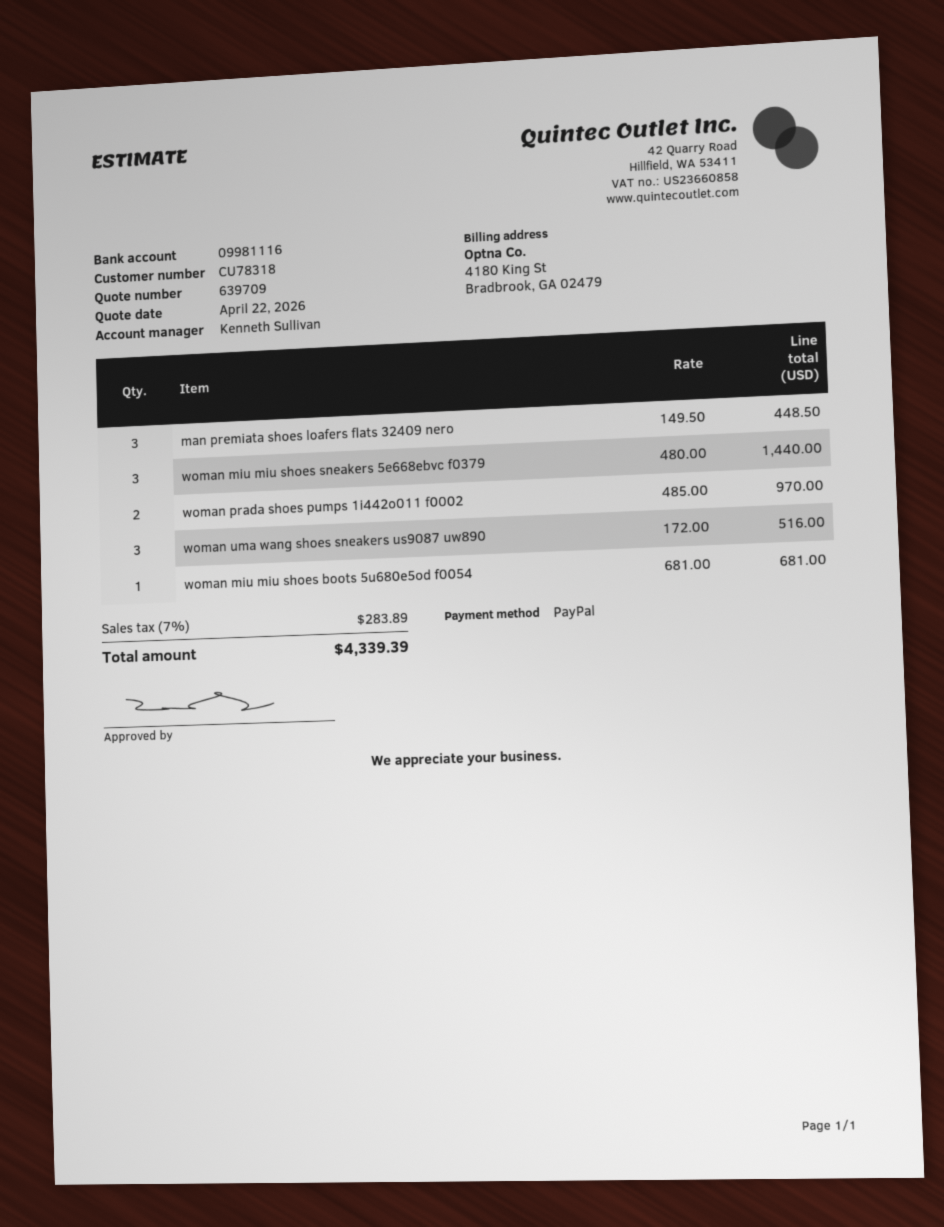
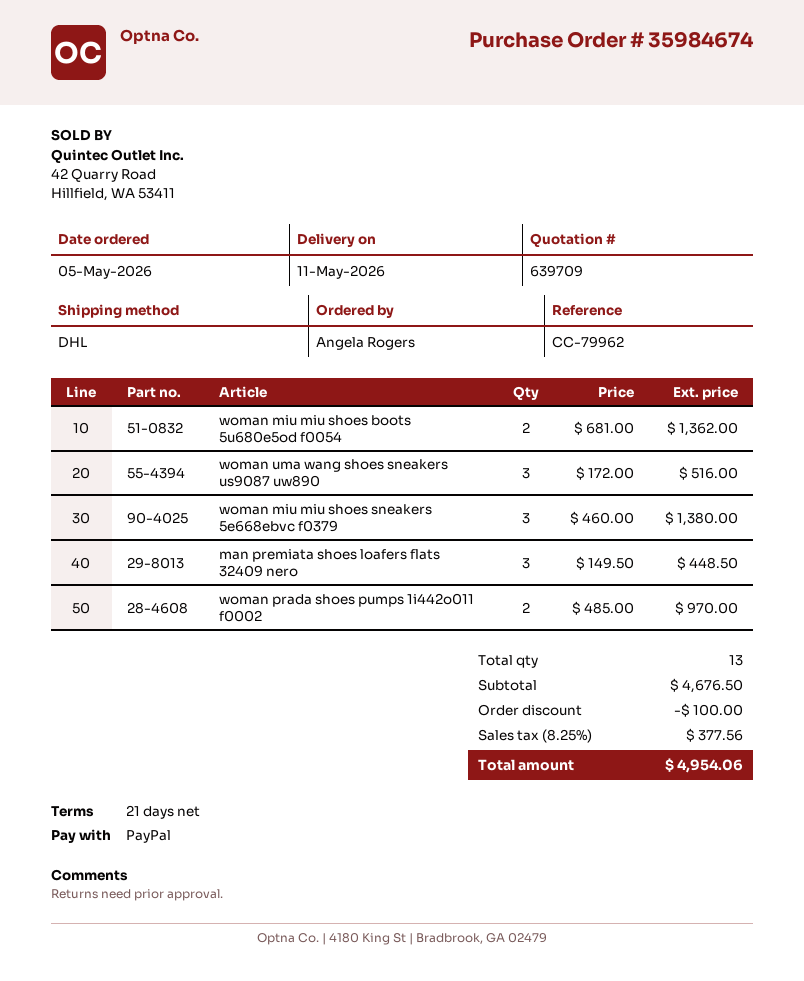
woman miu miu shoes sneakers 5e668ebvc f0379: 3 x 480.00 = 1440.00 -> 3 x 460.00 = 1380.00
woman miu miu shoes boots 5u680e5od f0054: 1 x 681.00 = 681.00 -> 2 x 681.00 = 1362.00
discount: none -> 100.00
tax: 7% = 283.89 -> 8.25% = 377.56
total: 4339.39 -> 4954.06

